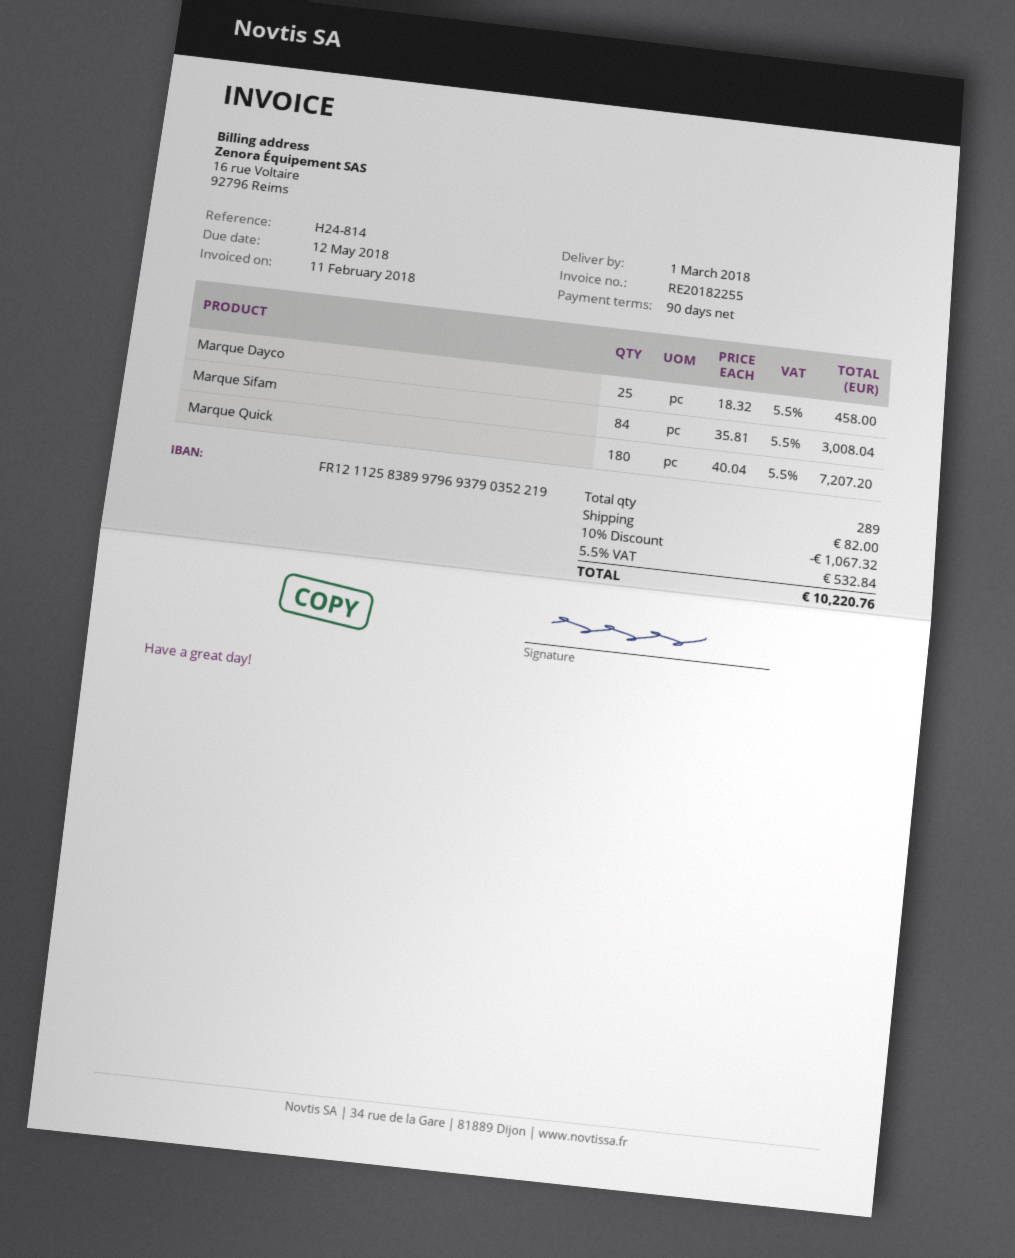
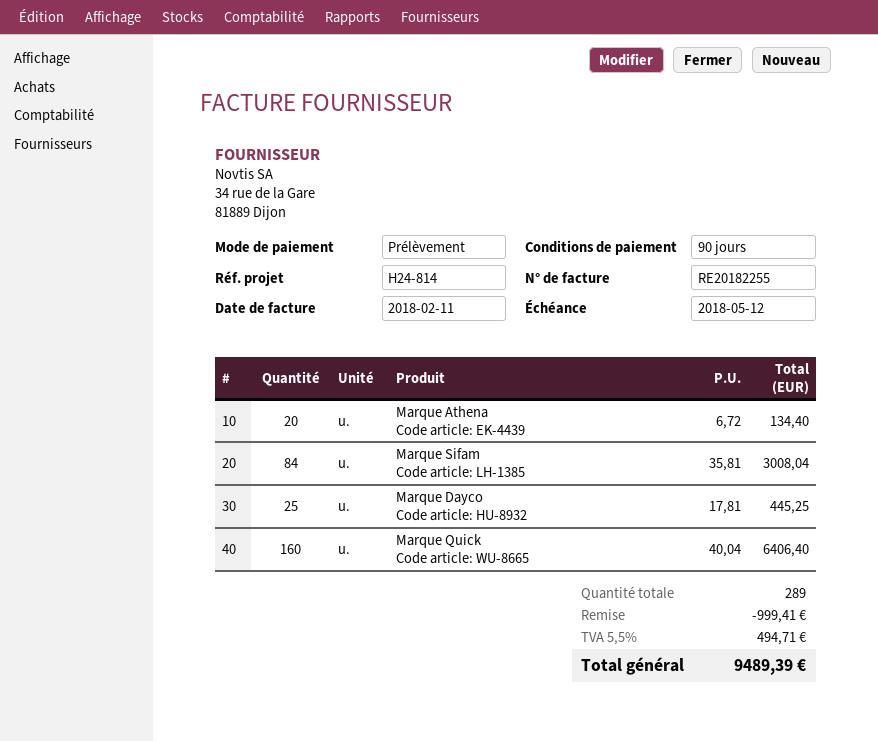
Marque Dayco: 25 x 18.32 = 458.00 -> 25 x 17.81 = 445.25
Marque Quick: 180 x 40.04 = 7207.20 -> 160 x 40.04 = 6406.40
Marque Athena: none -> 20 x 6.72 = 134.40
discount: 1067.32 -> 999.41
shipping: 82.00 -> none
tax: 5.5% = 532.84 -> 5.5% = 494.71
total: 10220.76 -> 9489.39

